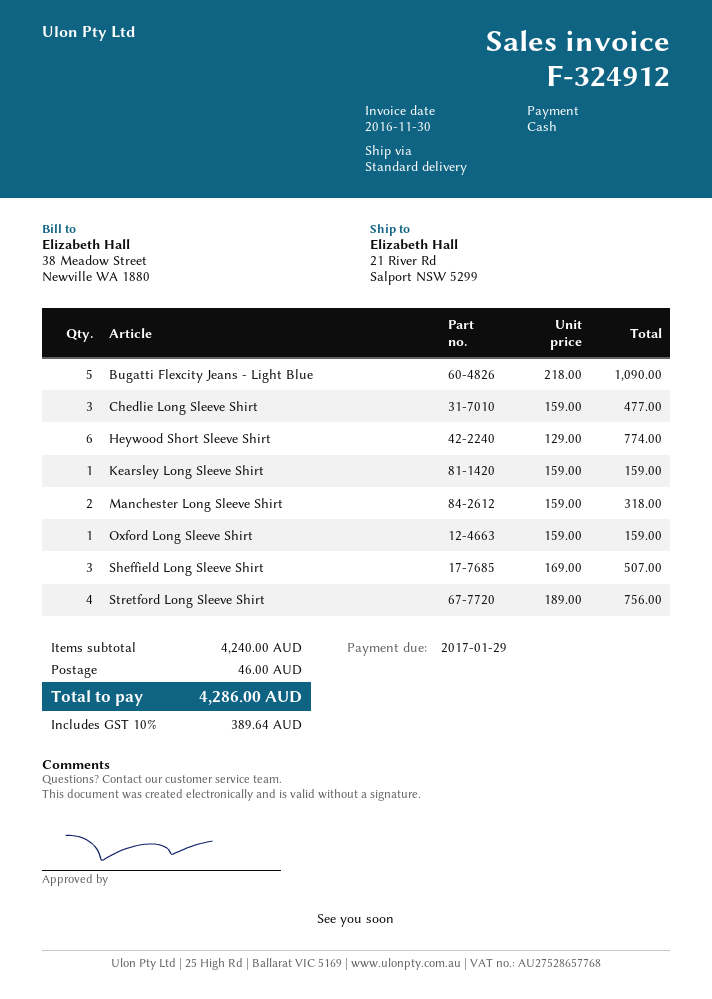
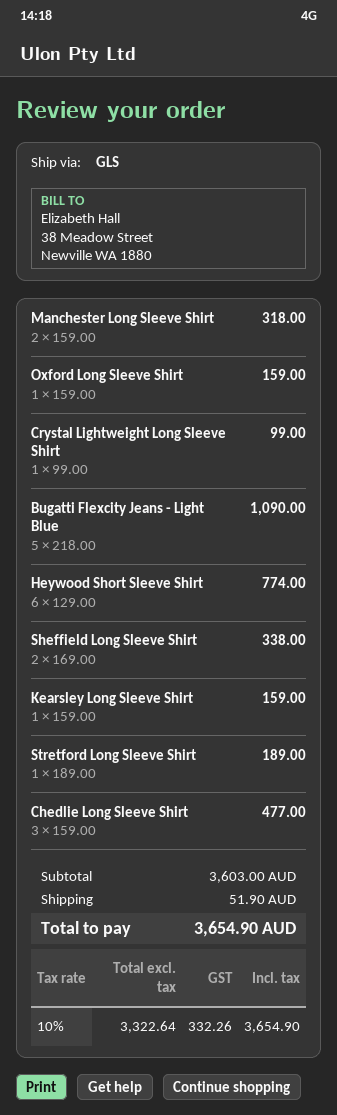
shipping method: standard -> GLS
Sheffield Long Sleeve Shirt: 3 x 169.00 = 507.00 -> 2 x 169.00 = 338.00
Stretford Long Sleeve Shirt: 4 x 189.00 = 756.00 -> 1 x 189.00 = 189.00
Crystal Lightweight Long Sleeve Shirt: none -> 1 x 99.00 = 99.00
subtotal: 4240.00 -> 3603.00
shipping: 46.00 -> 51.90
tax: 10% = 389.64 -> 10% = 332.26
total: 4286.00 -> 3654.90

